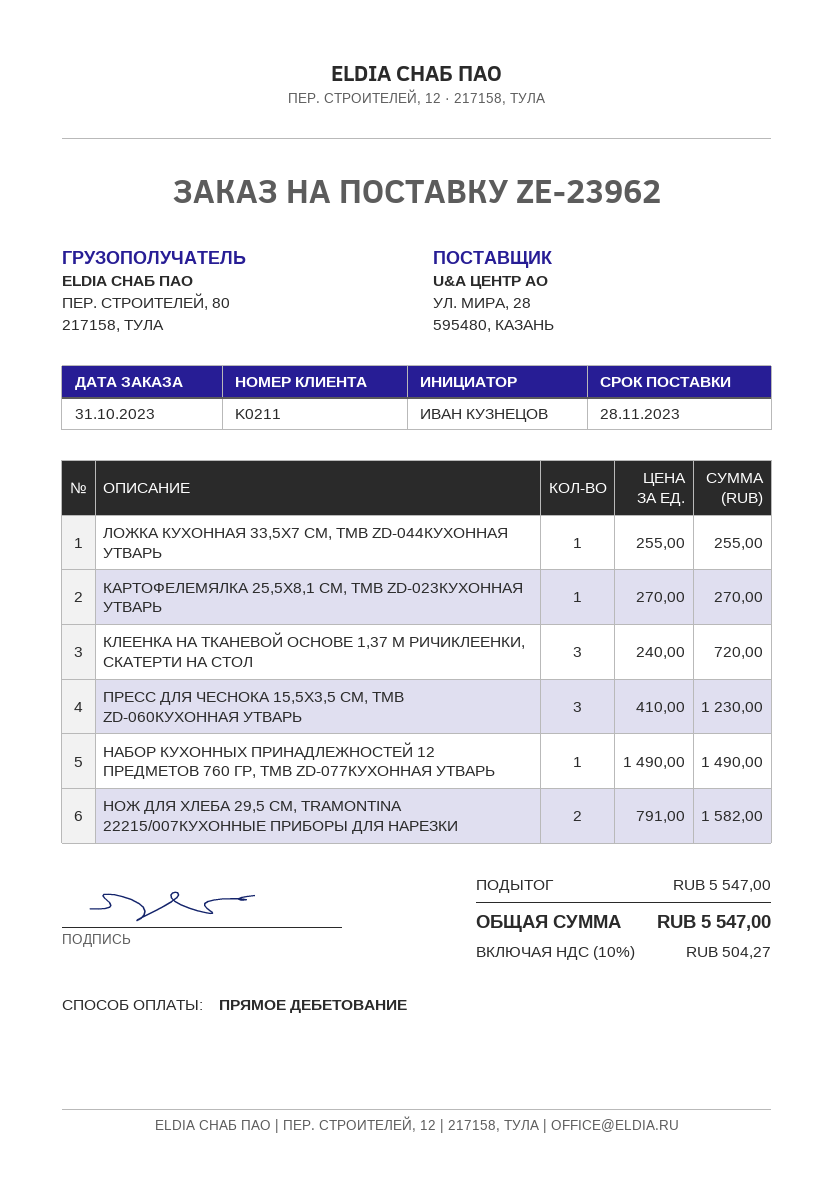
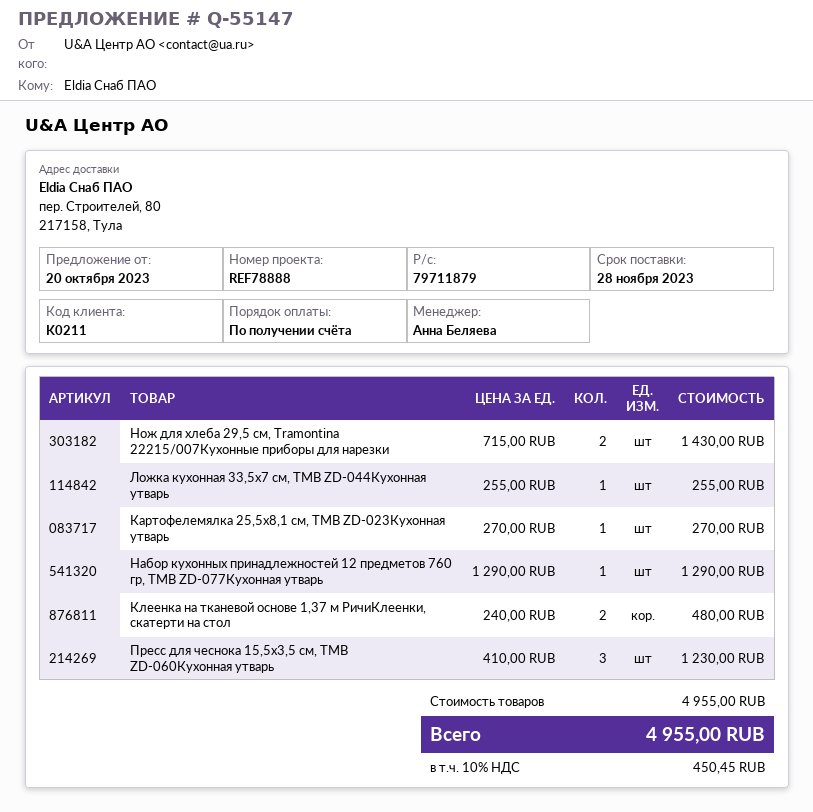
КЛЕЕНКА НА ТКАНЕВОЙ ОСНОВЕ 1,37 М РИЧИКЛЕЕНКИ, СКАТЕРТИ НА СТОЛ: 3 x 240.00 = 720.00 -> 2 x 240.00 = 480.00
НАБОР КУХОННЫХ ПРИНАДЛЕЖНОСТЕЙ 12 ПРЕДМЕТОВ 760 ГР, ТМВ ZD-077КУХОННАЯ УТВАРЬ: 1 x 1490.00 = 1490.00 -> 1 x 1290.00 = 1290.00
НОЖ ДЛЯ ХЛЕБА 29,5 СМ, TRAMONTINA 22215/007КУХОННЫЕ ПРИБОРЫ ДЛЯ НАРЕЗКИ: 2 x 791.00 = 1582.00 -> 2 x 715.00 = 1430.00
subtotal: 5547.00 -> 4955.00
tax: 10% = 504.27 -> 10% = 450.45
total: 5547.00 -> 4955.00

